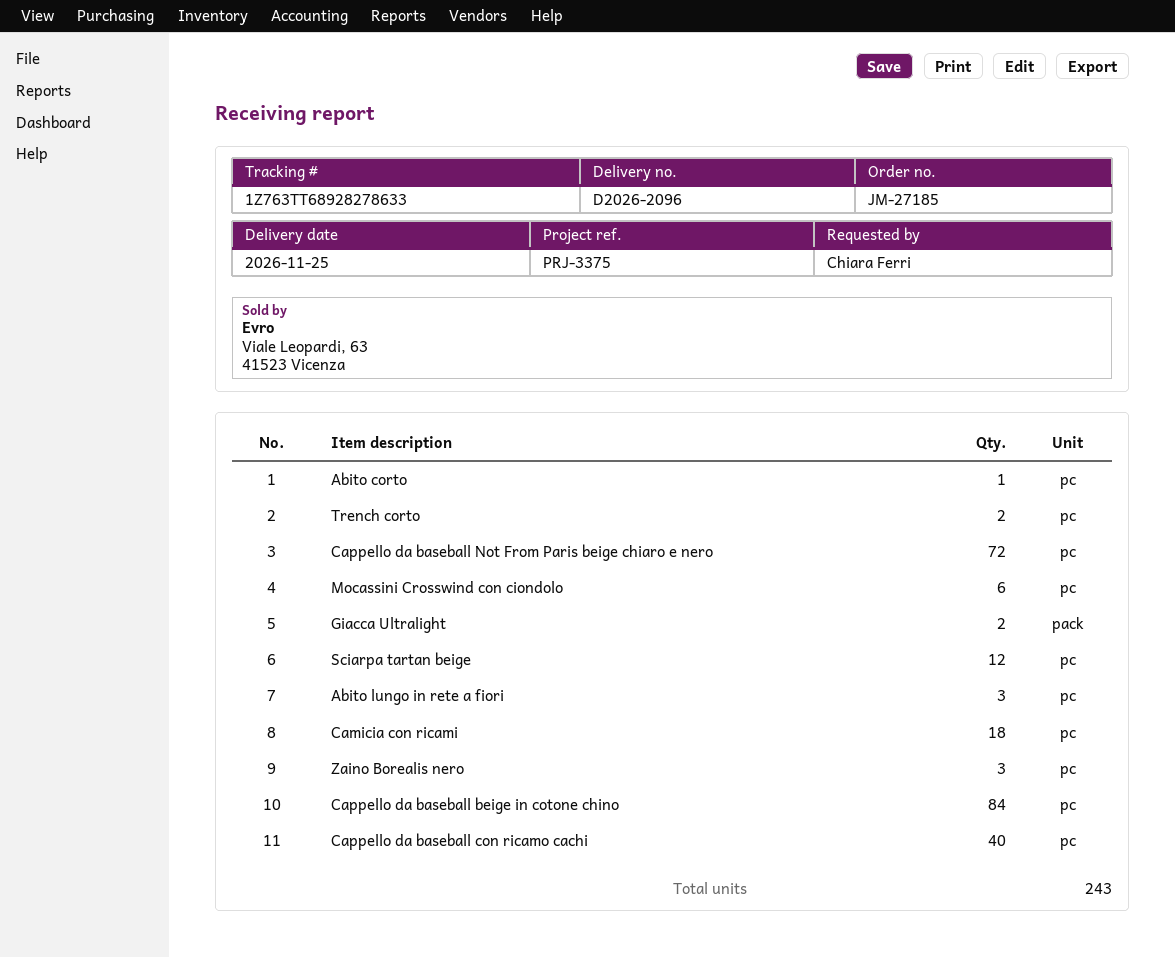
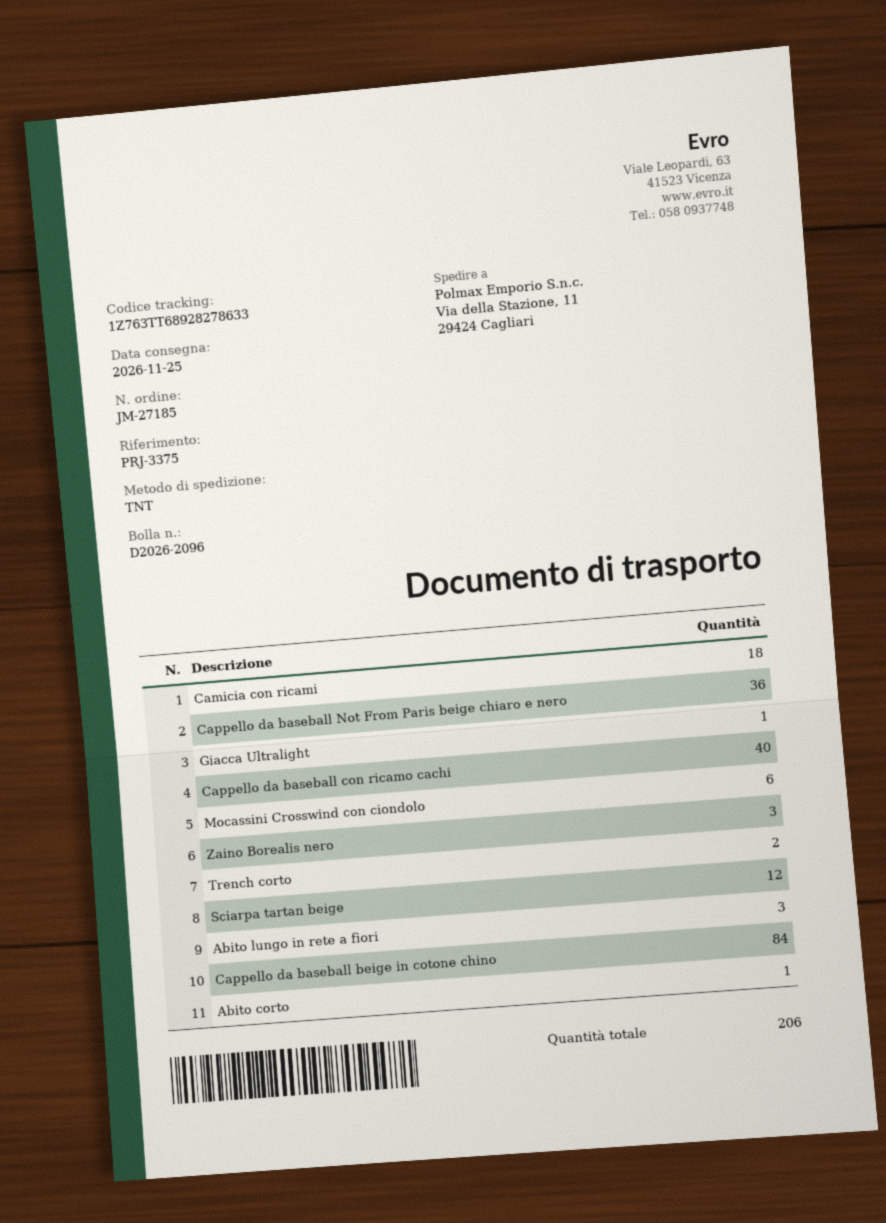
Cappello da baseball Not From Paris beige chiaro e nero: 72 -> 36
Giacca Ultralight: 2 -> 1
total quantity: 243 -> 206

